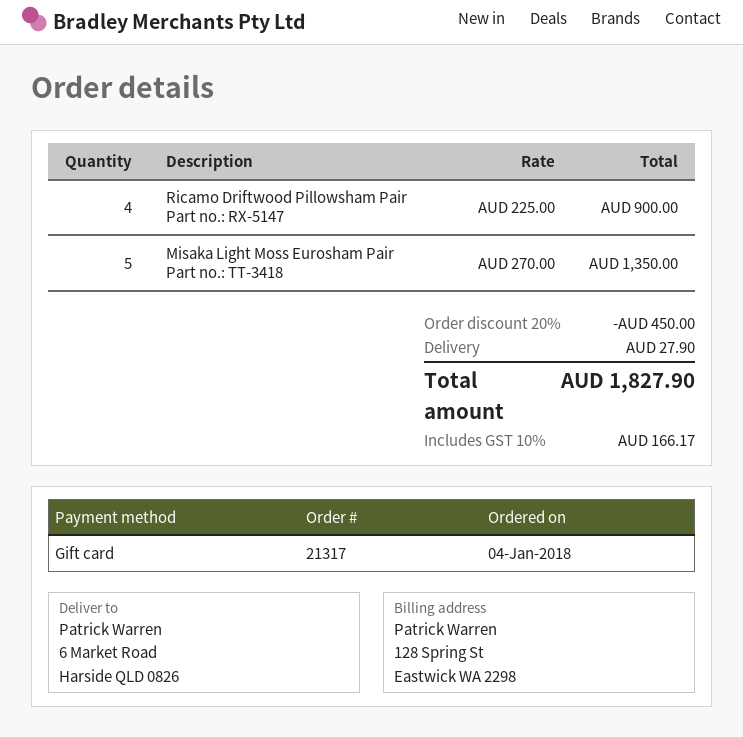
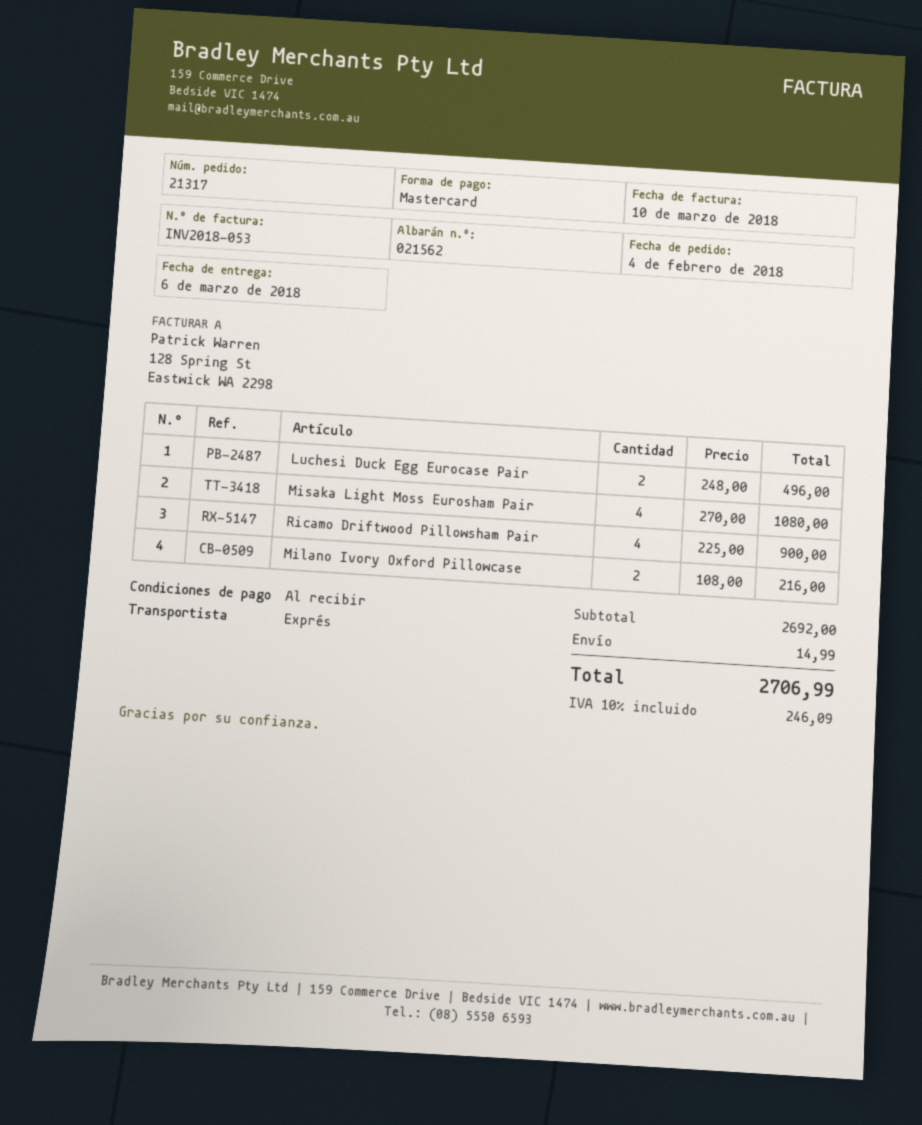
order date: 2018-01-04 -> 2018-02-04
payment method: gift card -> Mastercard
Misaka Light Moss Eurosham Pair: 5 x 270.00 = 1350.00 -> 4 x 270.00 = 1080.00
Luchesi Duck Egg Eurocase Pair: none -> 2 x 248.00 = 496.00
Milano Ivory Oxford Pillowcase: none -> 2 x 108.00 = 216.00
discount: 20% = 450.00 -> none
shipping: 27.90 -> 14.99
tax: 10% = 166.17 -> 10% = 246.09
total: 1827.90 -> 2706.99

